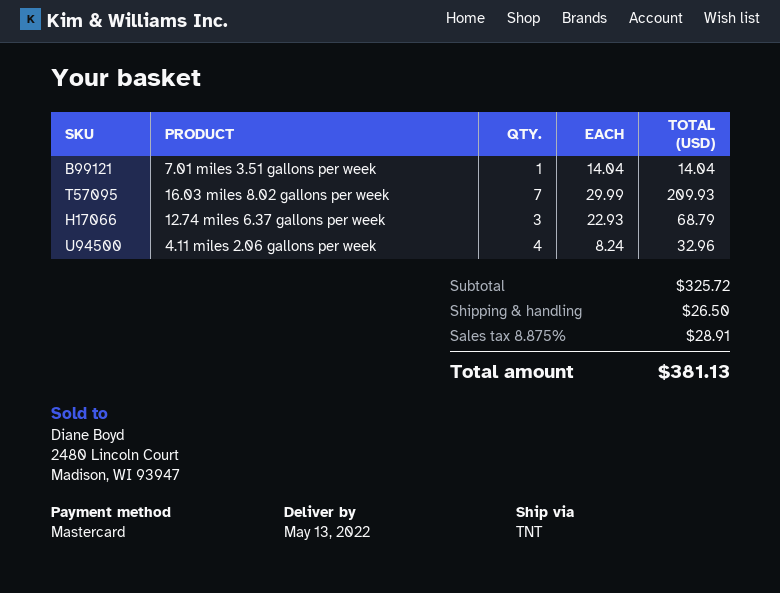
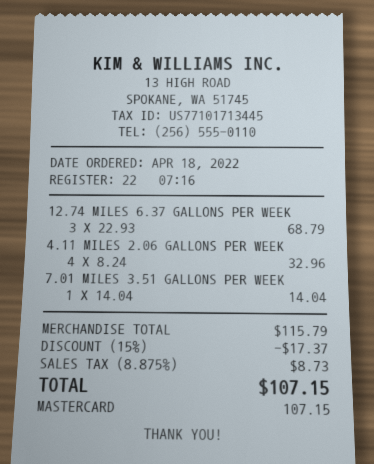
16.03 miles 8.02 gallons per week: 7 x 29.99 = 209.93 -> none
subtotal: 325.72 -> 115.79
discount: none -> 15% = 17.37
shipping: 26.50 -> none
tax: 8.875% = 28.91 -> 8.875% = 8.73
total: 381.13 -> 107.15

